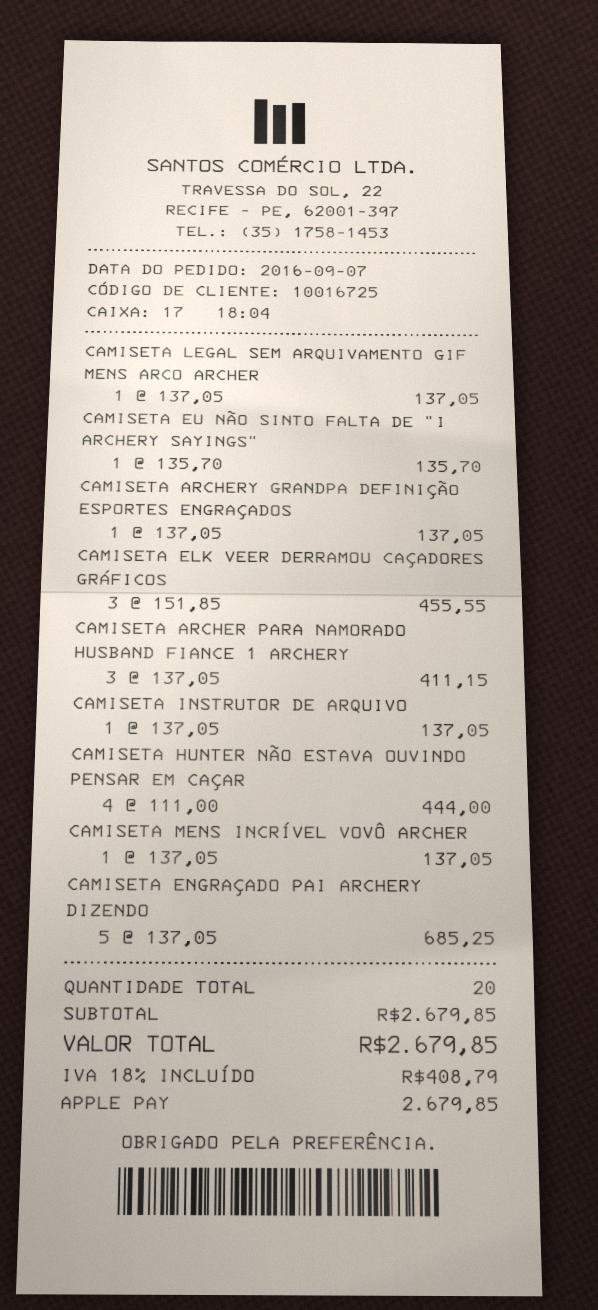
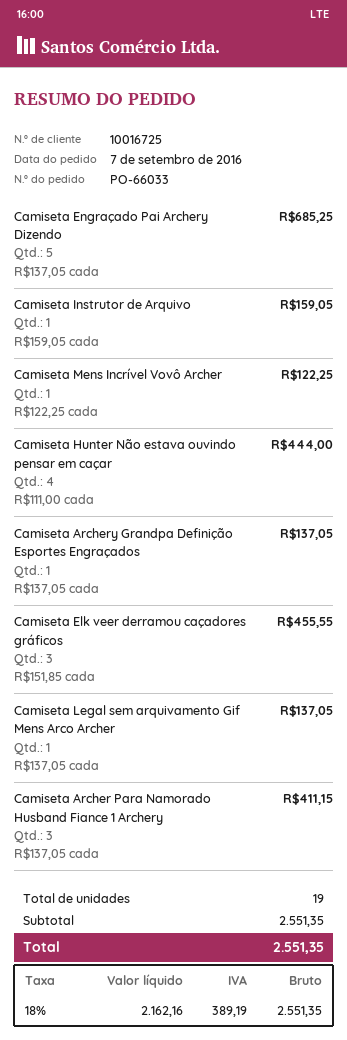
CAMISETA EU NÃO SINTO FALTA DE "I ARCHERY SAYINGS": 1 x 135.70 = 135.70 -> none
CAMISETA INSTRUTOR DE ARQUIVO: 1 x 137.05 = 137.05 -> 1 x 159.05 = 159.05
CAMISETA MENS INCRÍVEL VOVÔ ARCHER: 1 x 137.05 = 137.05 -> 1 x 122.25 = 122.25
total quantity: 20 -> 19
subtotal: 2679.85 -> 2551.35
tax: 18% = 408.79 -> 18% = 389.19
total: 2679.85 -> 2551.35

